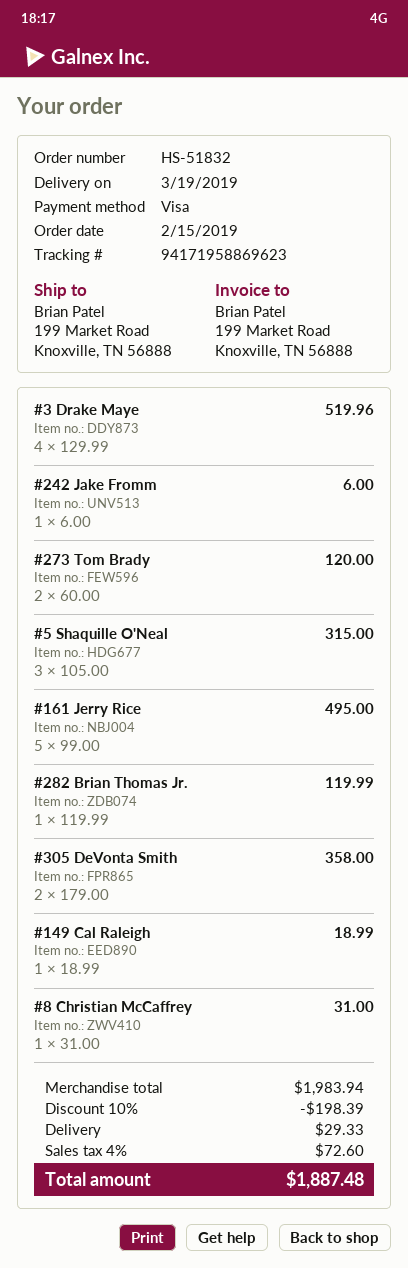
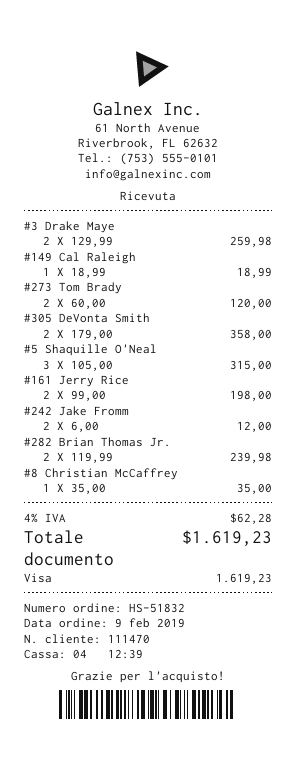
order date: 2019-02-15 -> 2019-02-09
#3 Drake Maye: 4 x 129.99 = 519.96 -> 2 x 129.99 = 259.98
#242 Jake Fromm: 1 x 6.00 = 6.00 -> 2 x 6.00 = 12.00
#161 Jerry Rice: 5 x 99.00 = 495.00 -> 2 x 99.00 = 198.00
#282 Brian Thomas Jr.: 1 x 119.99 = 119.99 -> 2 x 119.99 = 239.98
#8 Christian McCaffrey: 1 x 31.00 = 31.00 -> 1 x 35.00 = 35.00
discount: 10% = 198.39 -> none
shipping: 29.33 -> none
tax: 4% = 72.60 -> 4% = 62.28
total: 1887.48 -> 1619.23

